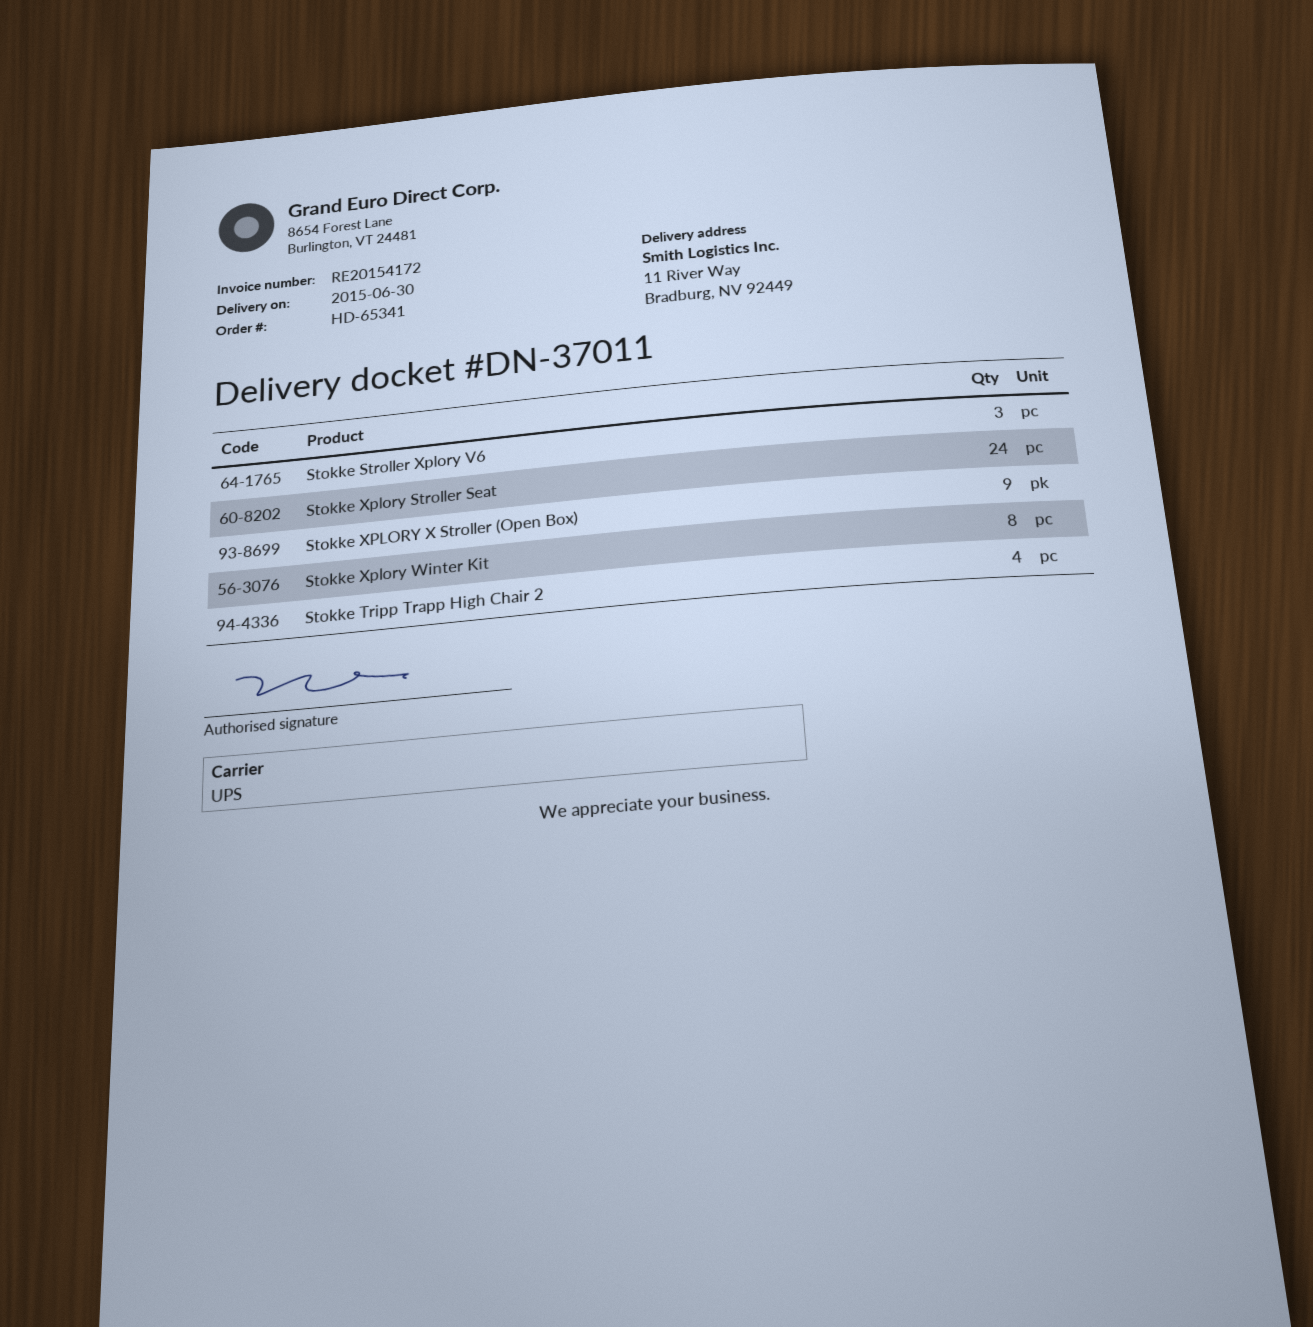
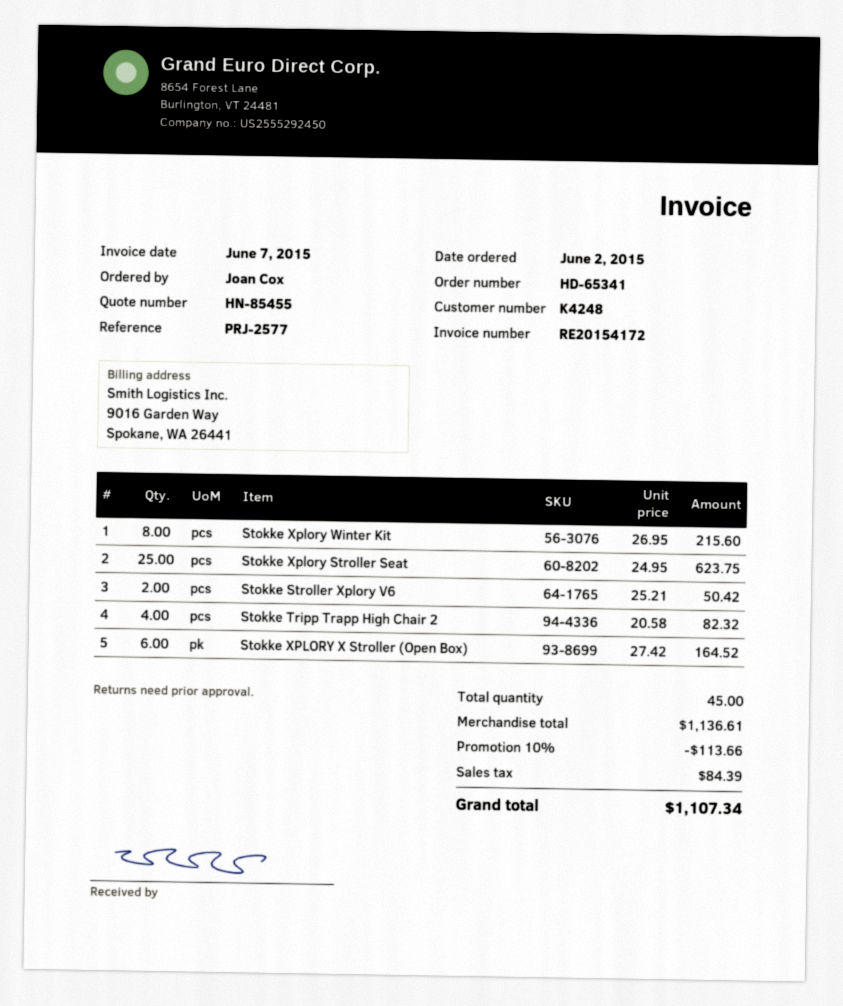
Stokke Stroller Xplory V6: 3 -> 2
Stokke Xplory Stroller Seat: 24 -> 25
Stokke XPLORY X Stroller (Open Box): 9 -> 6

